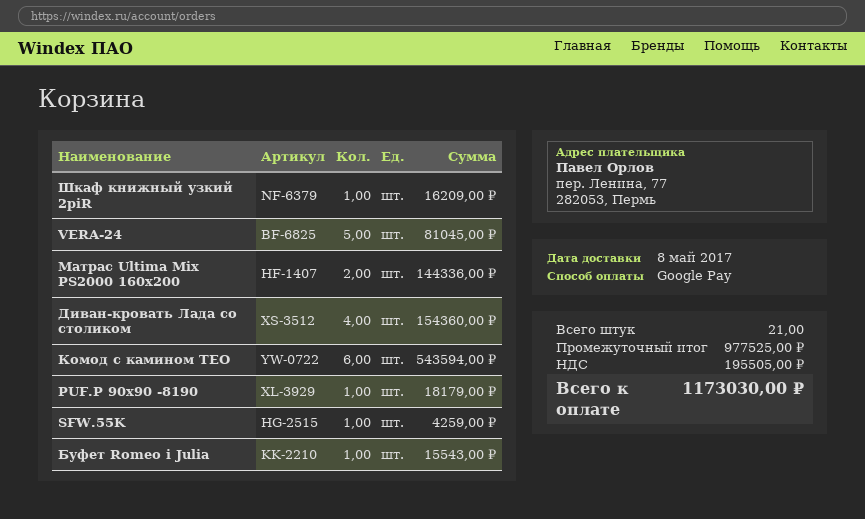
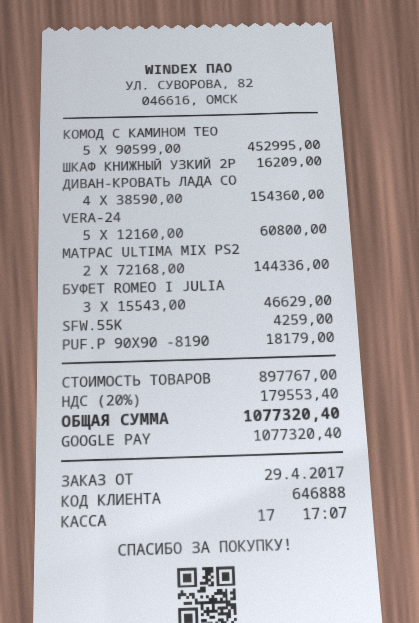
VERA-24: 5 for 81045.00 -> 5 for 60800.00
Комод с камином TEO: 6 for 543594.00 -> 5 for 452995.00
Буфет Romeo i Julia: 1 for 15543.00 -> 3 for 46629.00
subtotal: 977525.00 -> 897767.00
tax: 195505.00 -> 179553.40
total: 1173030.00 -> 1077320.40

